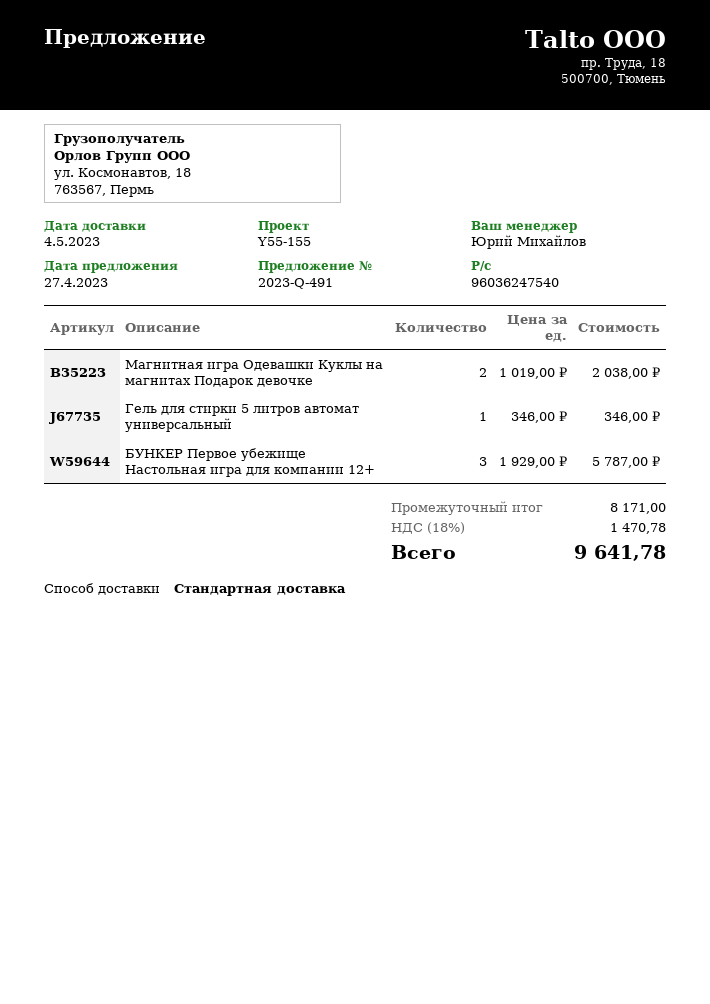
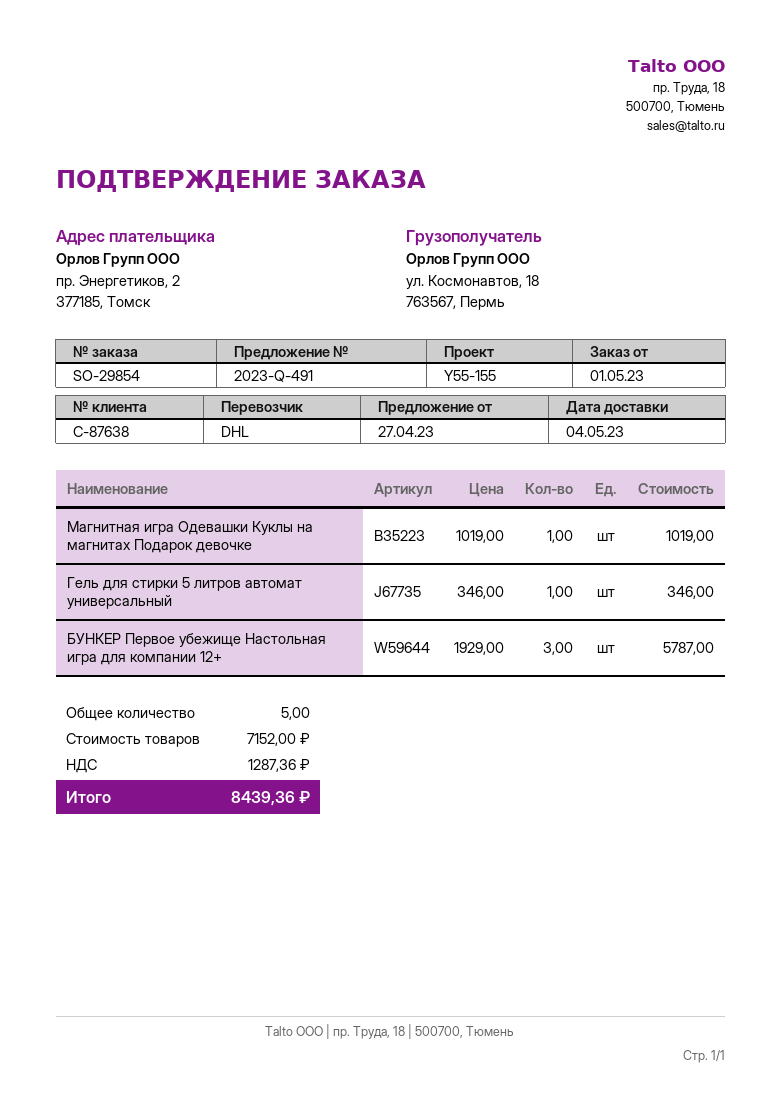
shipping method: standard -> DHL
Магнитная игра Одевашки Куклы на магнитах Подарок девочке: 2 x 1019.00 = 2038.00 -> 1 x 1019.00 = 1019.00
subtotal: 8171.00 -> 7152.00
tax: 1470.78 -> 1287.36
total: 9641.78 -> 8439.36

